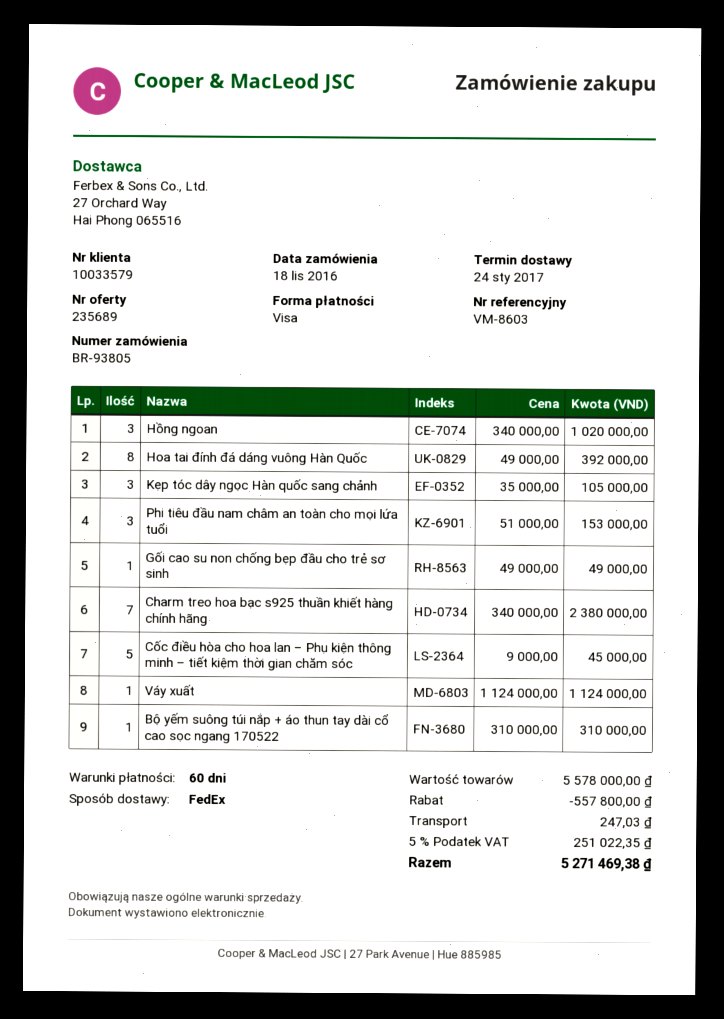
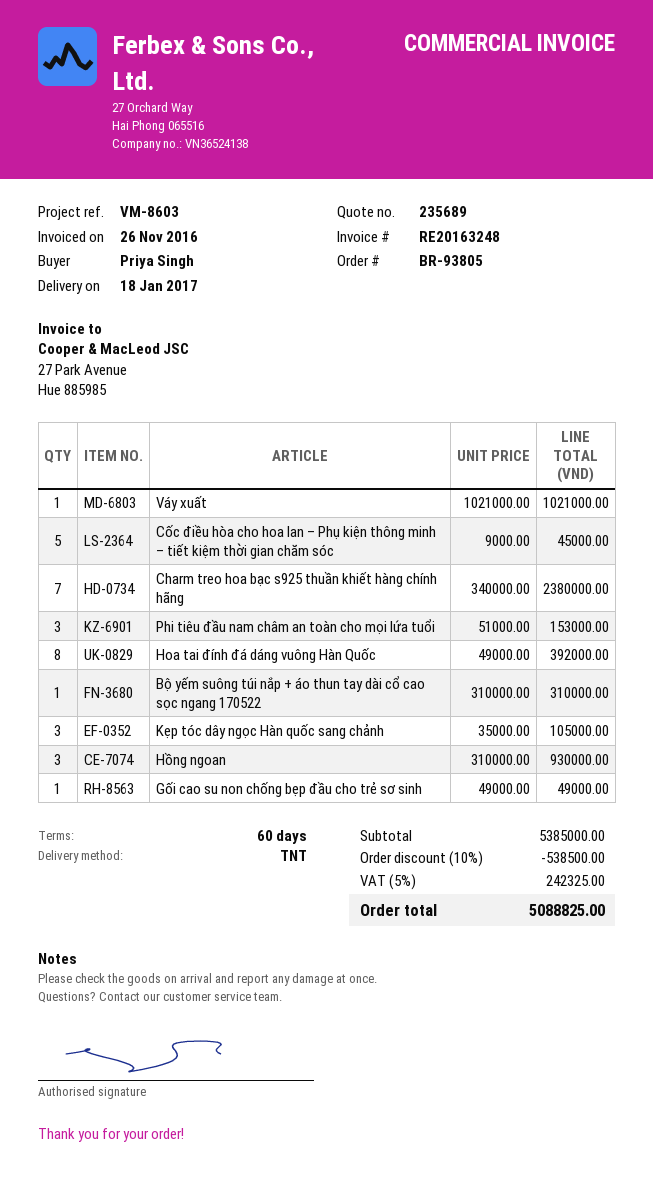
delivery date: 2017-01-24 -> 2017-01-18
shipping method: FedEx -> TNT
Hồng ngoan: 3 x 340000.00 = 1020000.00 -> 3 x 310000.00 = 930000.00
Váy xuất: 1 x 1124000.00 = 1124000.00 -> 1 x 1021000.00 = 1021000.00
subtotal: 5578000.00 -> 5385000.00
discount: 557800.00 -> 538500.00
shipping: 247.03 -> none
tax: 5% = 251022.35 -> 5% = 242325.00
total: 5271469.38 -> 5088825.00

